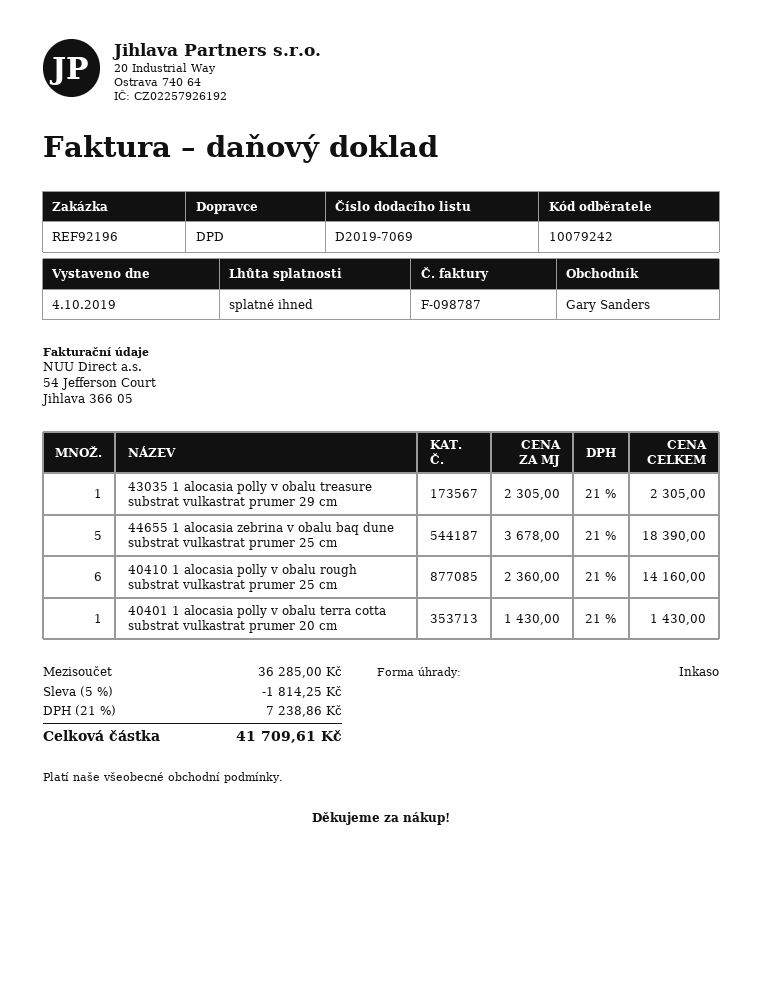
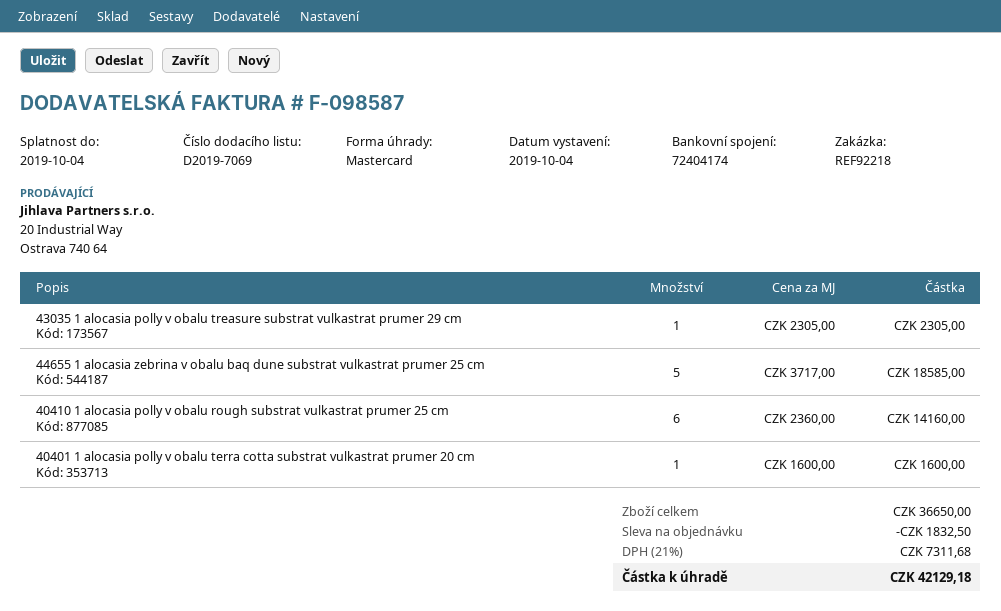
invoice number: F-098787 -> F-098587
reference: REF92196 -> REF92218
payment method: direct debit -> Mastercard
44655 1 alocasia zebrina v obalu baq dune substrat vulkastrat prumer 25 cm: 5 x 3678.00 = 18390.00 -> 5 x 3717.00 = 18585.00
40401 1 alocasia polly v obalu terra cotta substrat vulkastrat prumer 20 cm: 1 x 1430.00 = 1430.00 -> 1 x 1600.00 = 1600.00
subtotal: 36285.00 -> 36650.00
discount: 1814.25 -> 1832.50
tax: 21% = 7238.86 -> 21% = 7311.68
total: 41709.61 -> 42129.18

